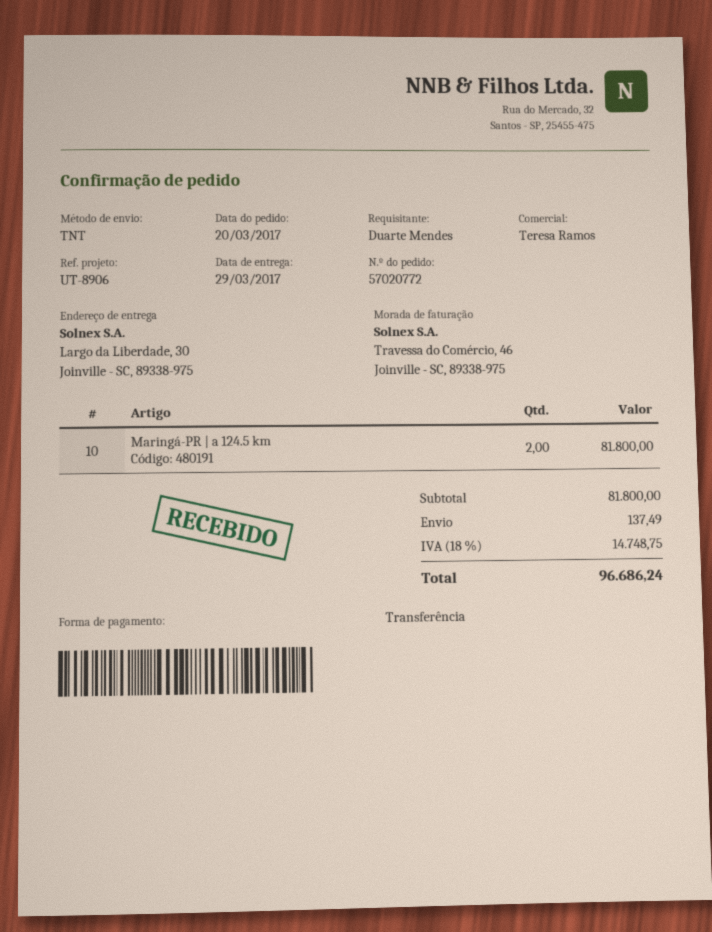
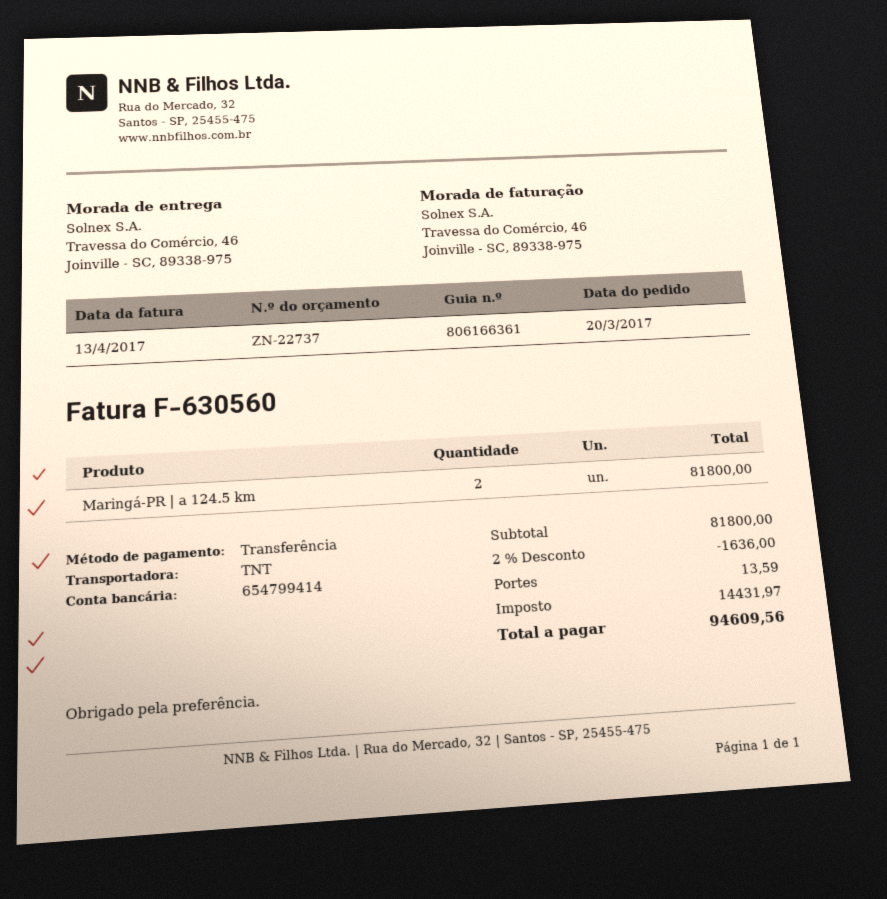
ship to: Largo da Liberdade, 30, Joinville - SC, 89338-975 -> Travessa do Comércio, 46, Joinville - SC, 89338-975
discount: none -> 2% = 1636.00
shipping: 137.49 -> 13.59
tax: 14748.75 -> 14431.97
total: 96686.24 -> 94609.56

